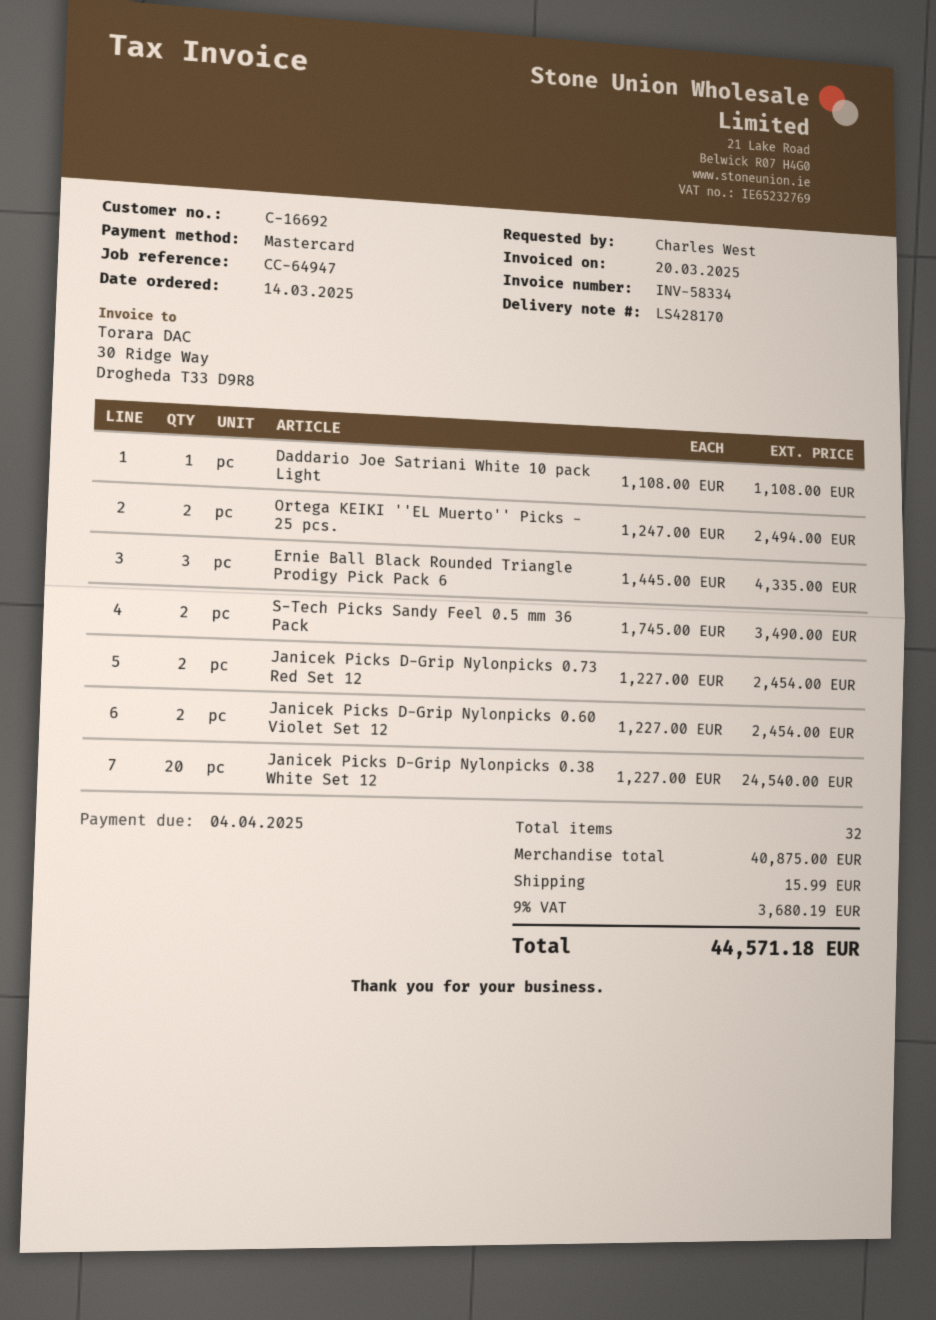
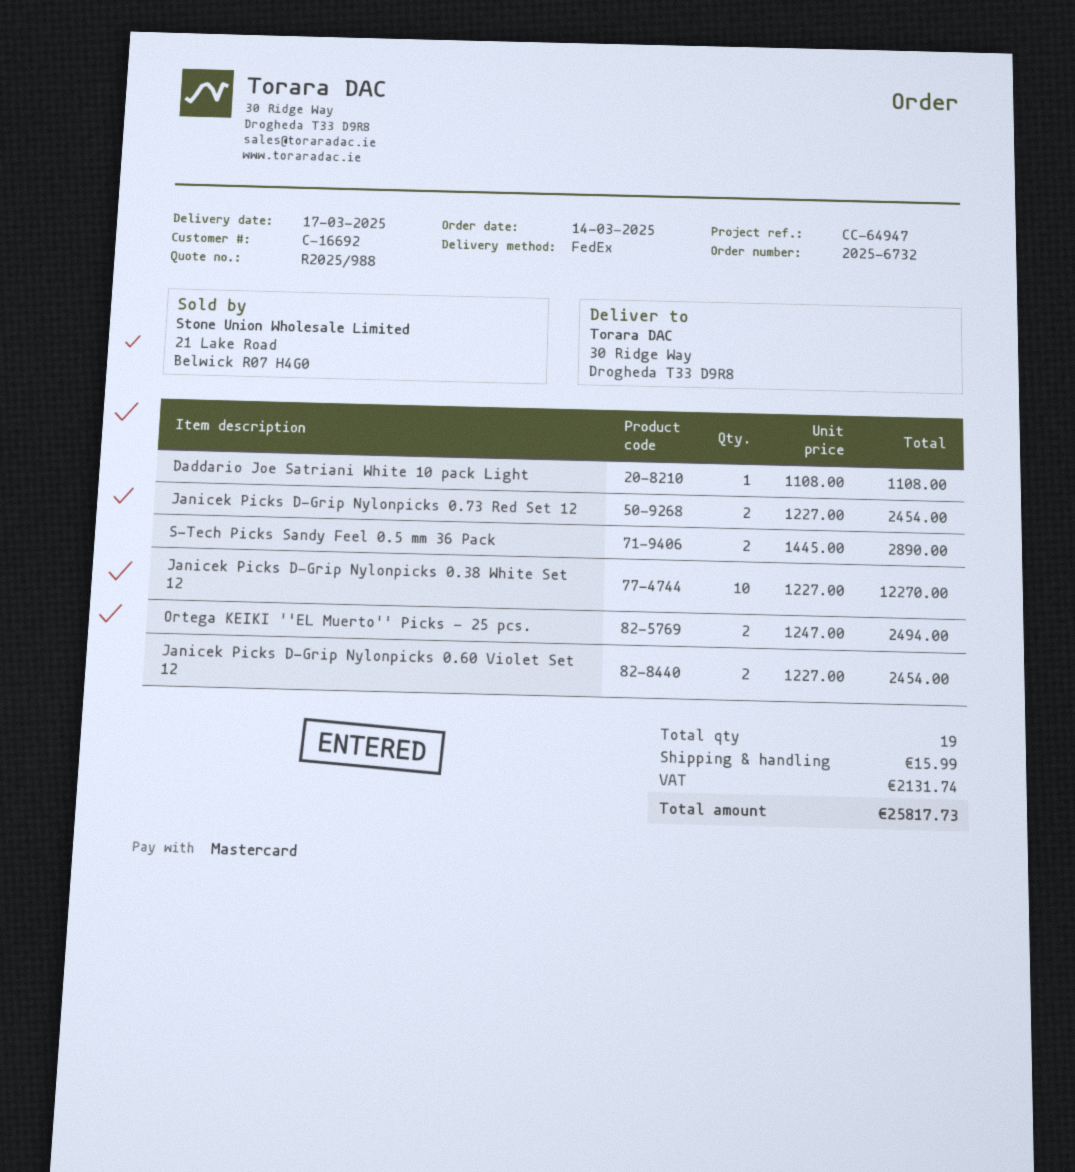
Ernie Ball Black Rounded Triangle Prodigy Pick Pack 6: 3 x 1445.00 = 4335.00 -> none
S-Tech Picks Sandy Feel 0.5 mm 36 Pack: 2 x 1745.00 = 3490.00 -> 2 x 1445.00 = 2890.00
Janicek Picks D-Grip Nylonpicks 0.38 White Set 12: 20 x 1227.00 = 24540.00 -> 10 x 1227.00 = 12270.00
total quantity: 32 -> 19
tax: 3680.19 -> 2131.74
total: 44571.18 -> 25817.73

